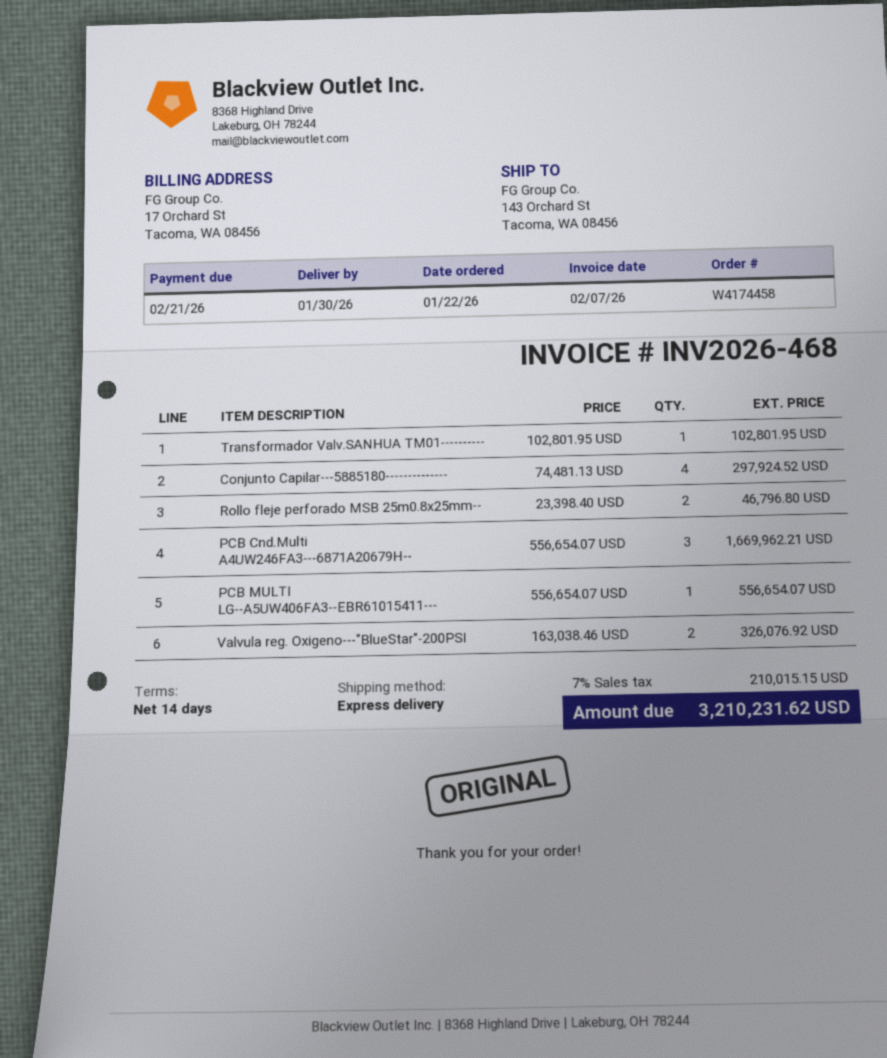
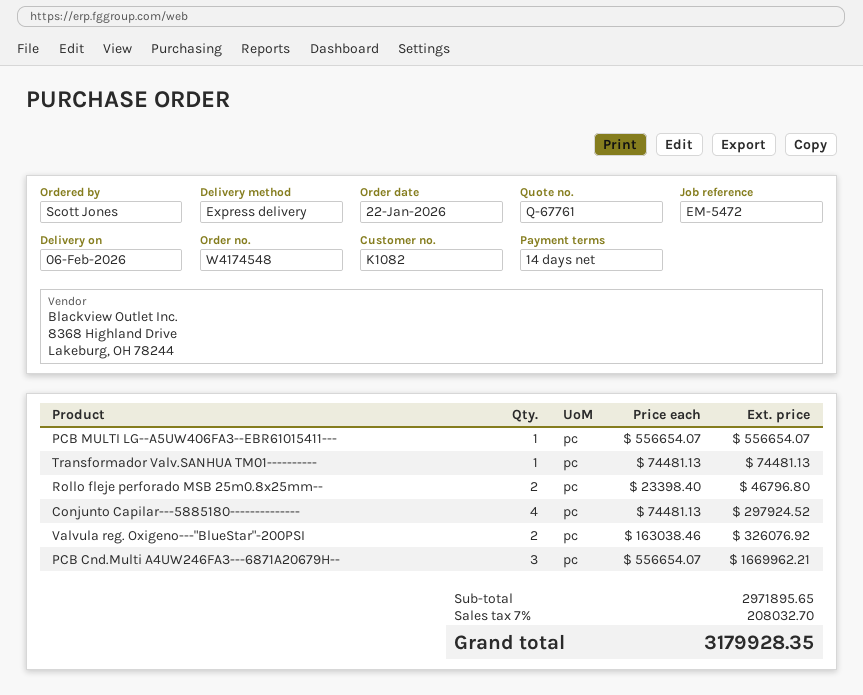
order number: W4174458 -> W4174548
delivery date: 2026-01-30 -> 2026-02-06
Transformador Valv.SANHUA TM01----------: 1 x 102801.95 = 102801.95 -> 1 x 74481.13 = 74481.13
tax: 7% = 210015.15 -> 7% = 208032.70
total: 3210231.62 -> 3179928.35

